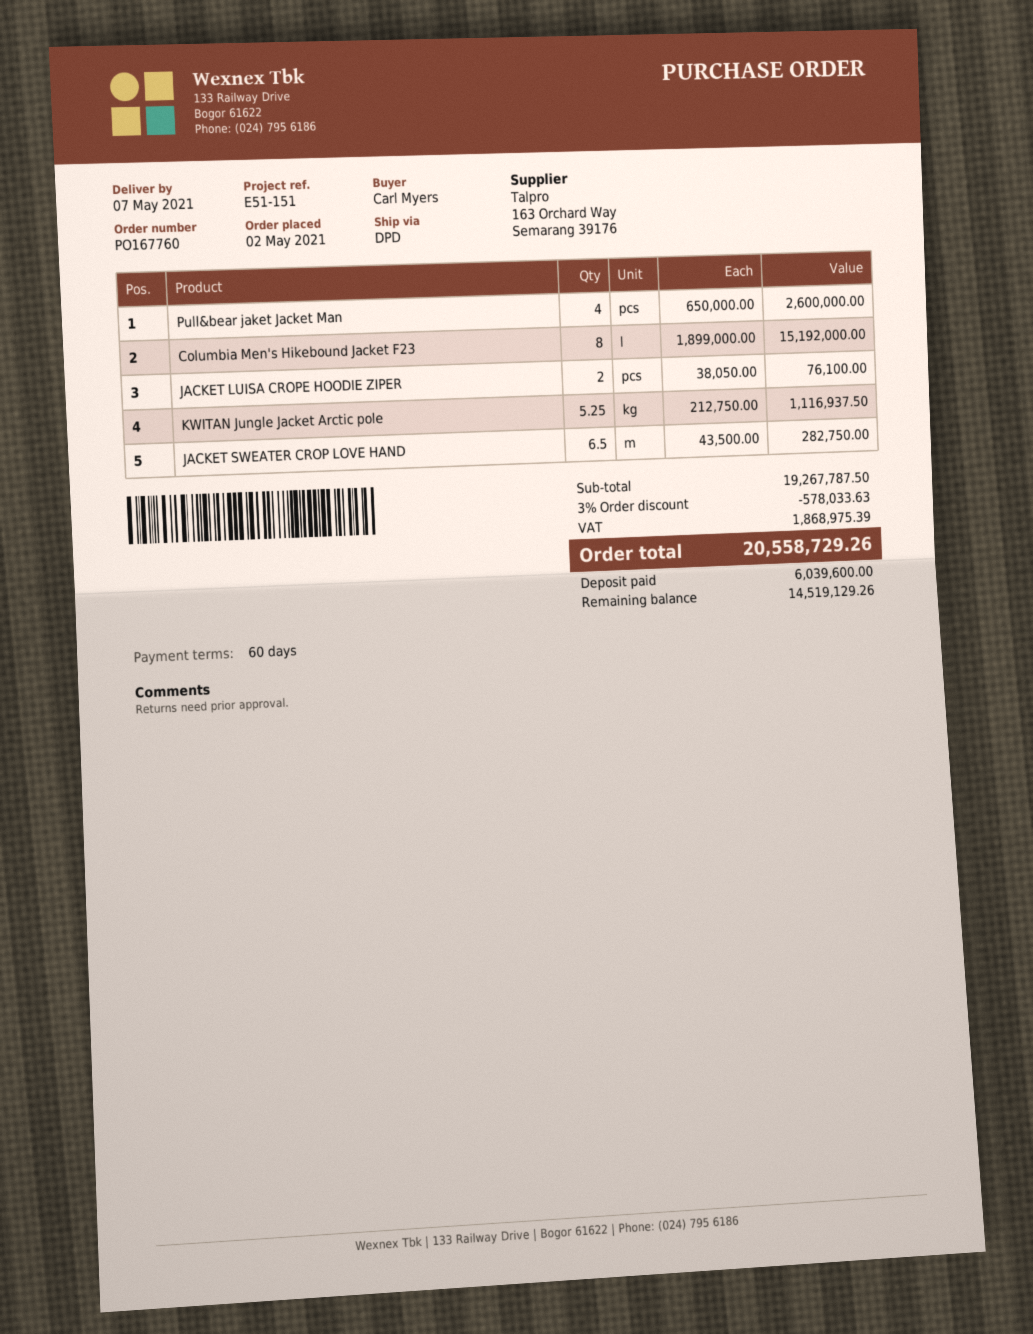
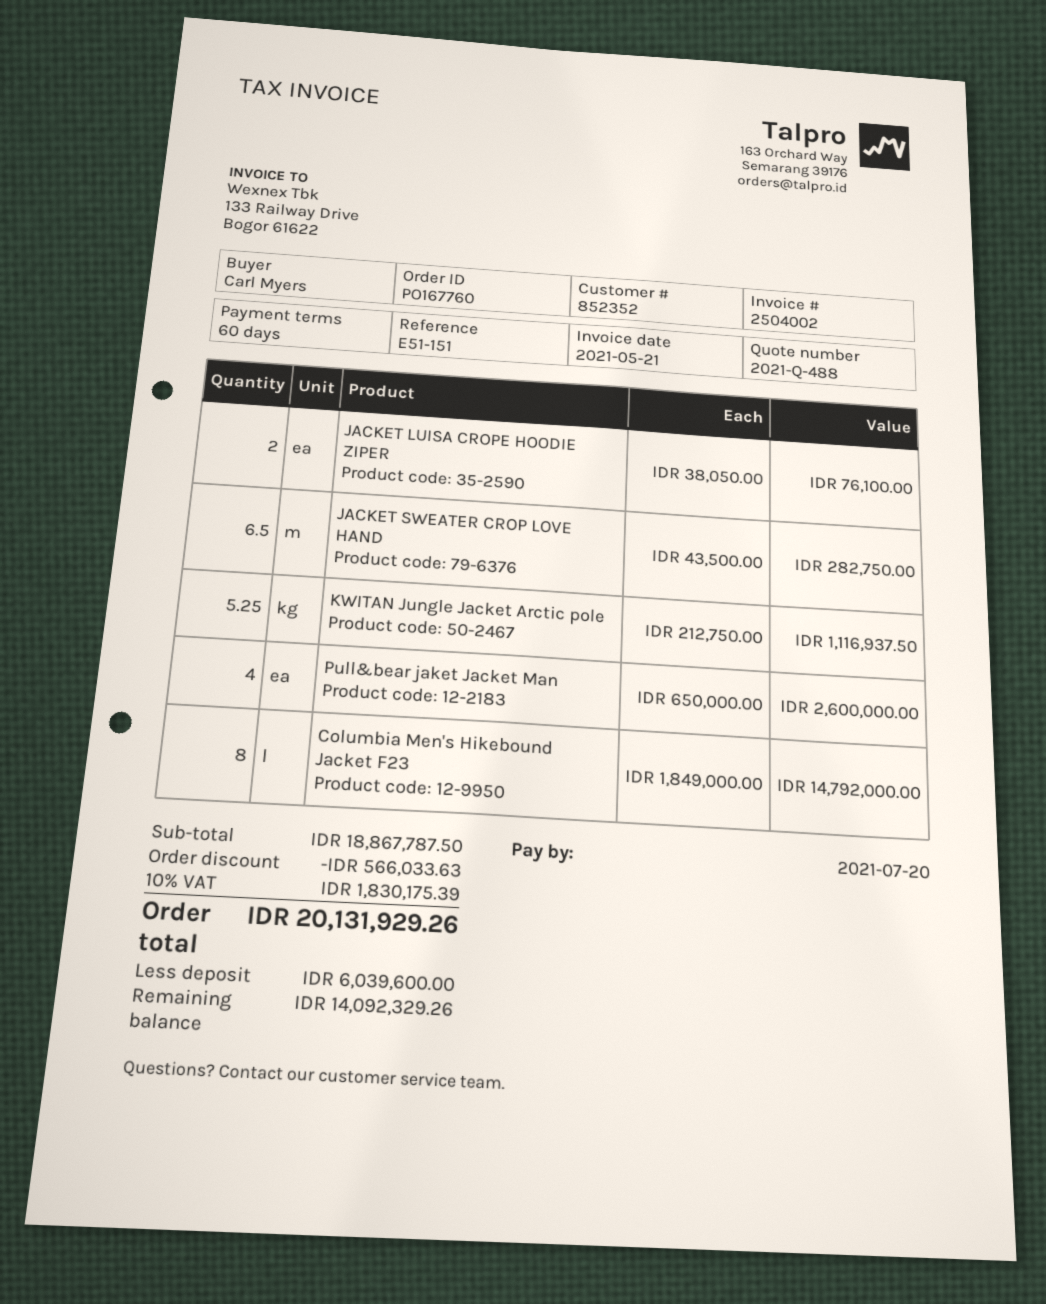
Columbia Men's Hikebound Jacket F23: 8 x 1899000.00 = 15192000.00 -> 8 x 1849000.00 = 14792000.00
subtotal: 19267787.50 -> 18867787.50
discount: 578033.63 -> 566033.63
tax: 1868975.39 -> 1830175.39
total: 20558729.26 -> 20131929.26
balance: 14519129.26 -> 14092329.26

